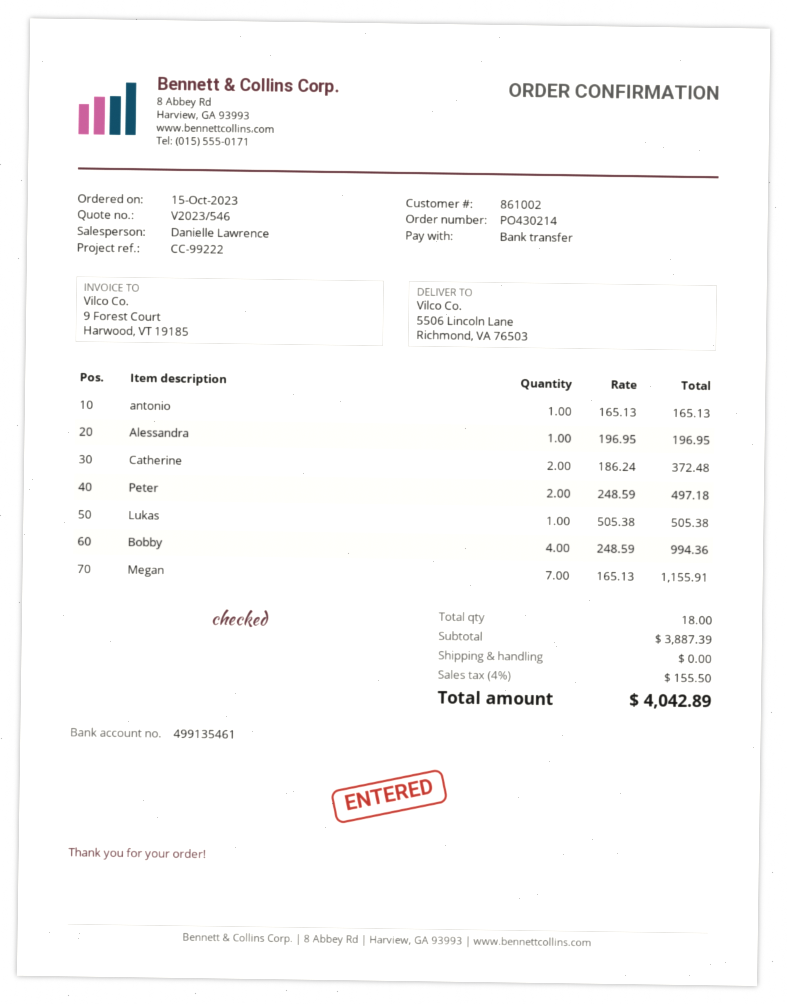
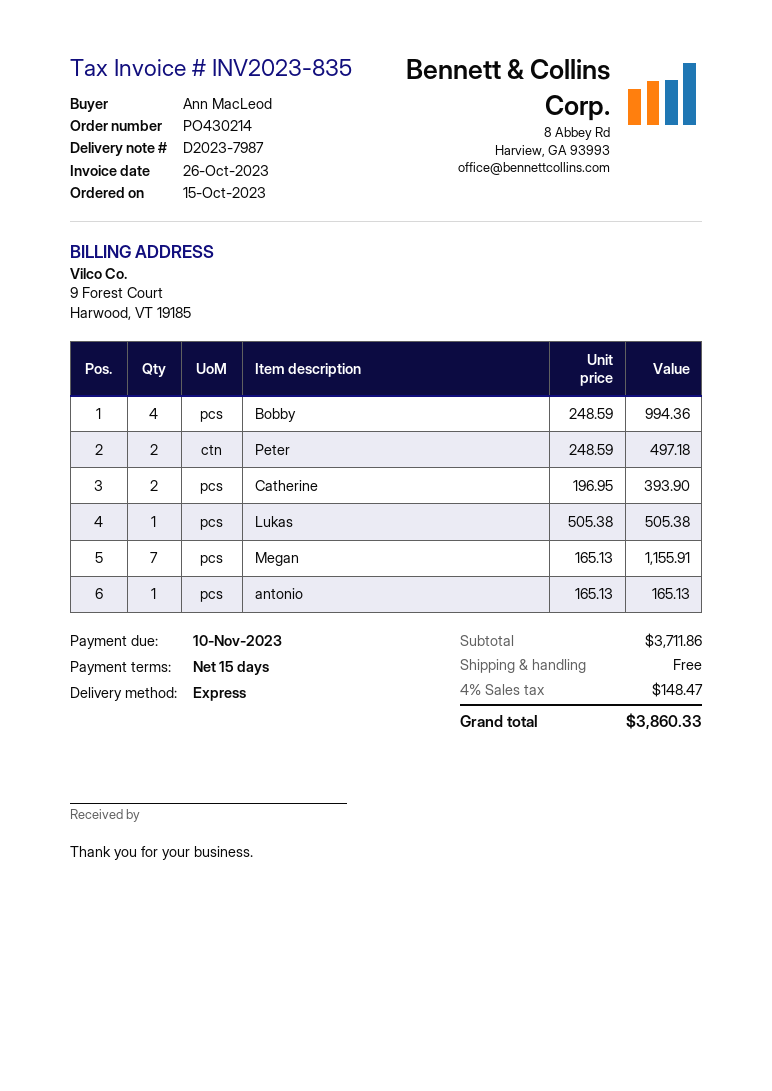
Alessandra: 1 x 196.95 = 196.95 -> none
Catherine: 2 x 186.24 = 372.48 -> 2 x 196.95 = 393.90
subtotal: 3887.39 -> 3711.86
tax: 4% = 155.50 -> 4% = 148.47
total: 4042.89 -> 3860.33

